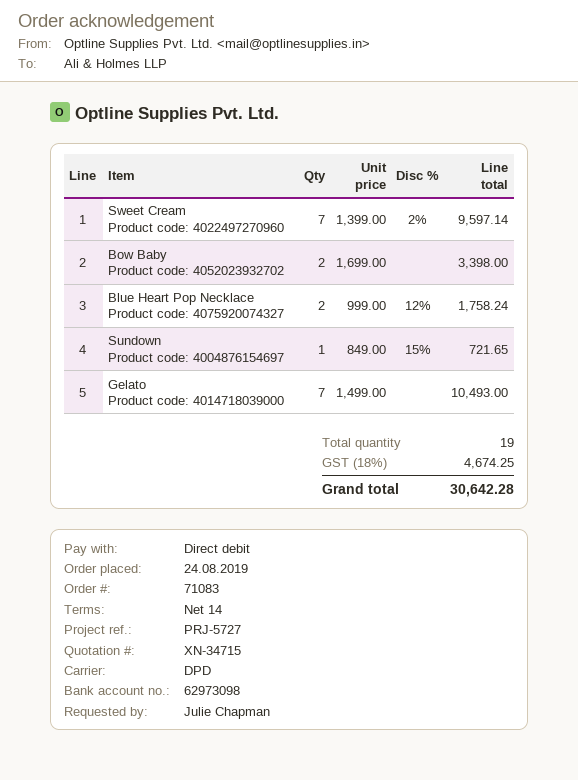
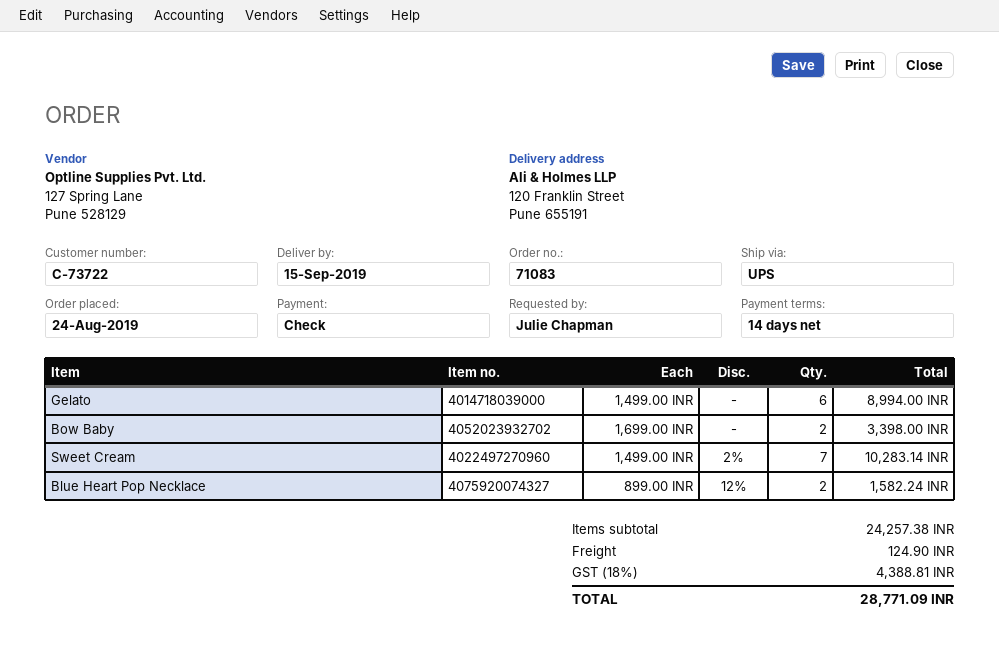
payment method: direct debit -> cheque
shipping method: DPD -> UPS
Sweet Cream: 7 x 1399.00 - 2% = 9597.14 -> 7 x 1499.00 - 2% = 10283.14
Blue Heart Pop Necklace: 2 x 999.00 - 12% = 1758.24 -> 2 x 899.00 - 12% = 1582.24
Sundown: 1 x 849.00 - 15% = 721.65 -> none
Gelato: 7 x 1499.00 = 10493.00 -> 6 x 1499.00 = 8994.00
shipping: none -> 124.90
tax: 18% = 4674.25 -> 18% = 4388.81
total: 30642.28 -> 28771.09

